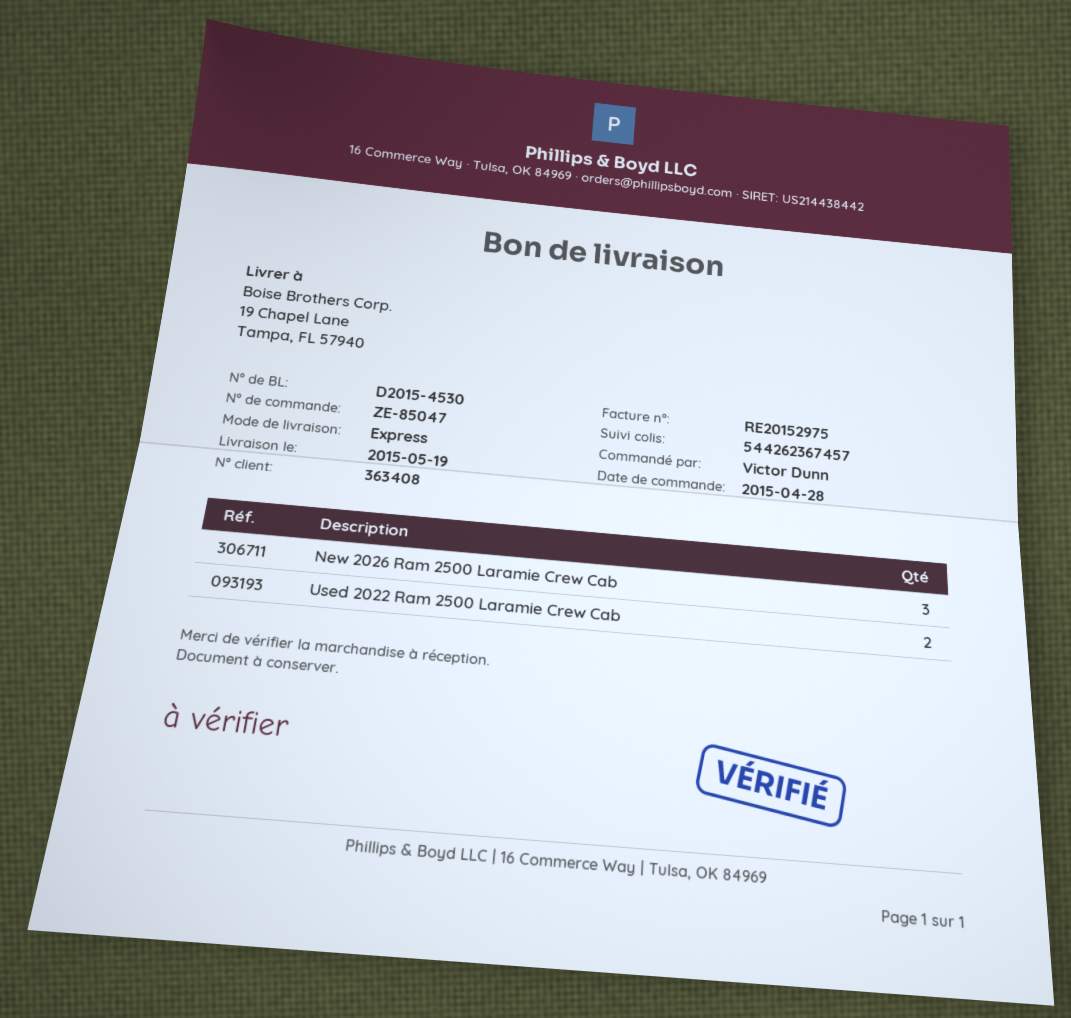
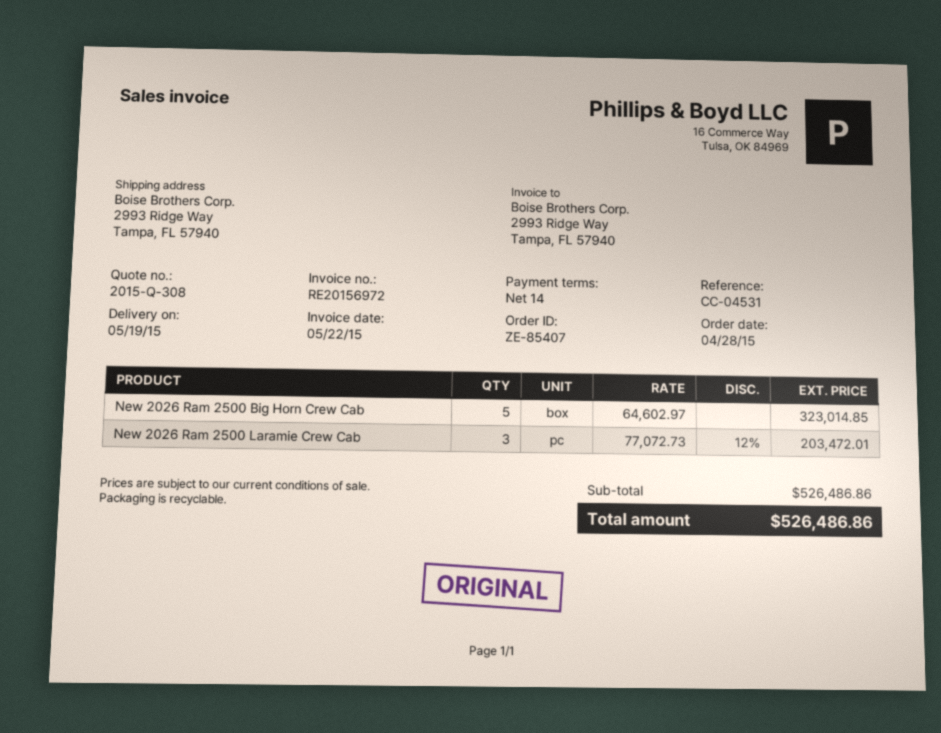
order number: ZE-85047 -> ZE-85407
invoice number: RE20152975 -> RE20156972
ship to: 19 Chapel Lane, Tampa, FL 57940 -> 2993 Ridge Way, Tampa, FL 57940
Used 2022 Ram 2500 Laramie Crew Cab: 2 -> none
New 2026 Ram 2500 Big Horn Crew Cab: none -> 5

